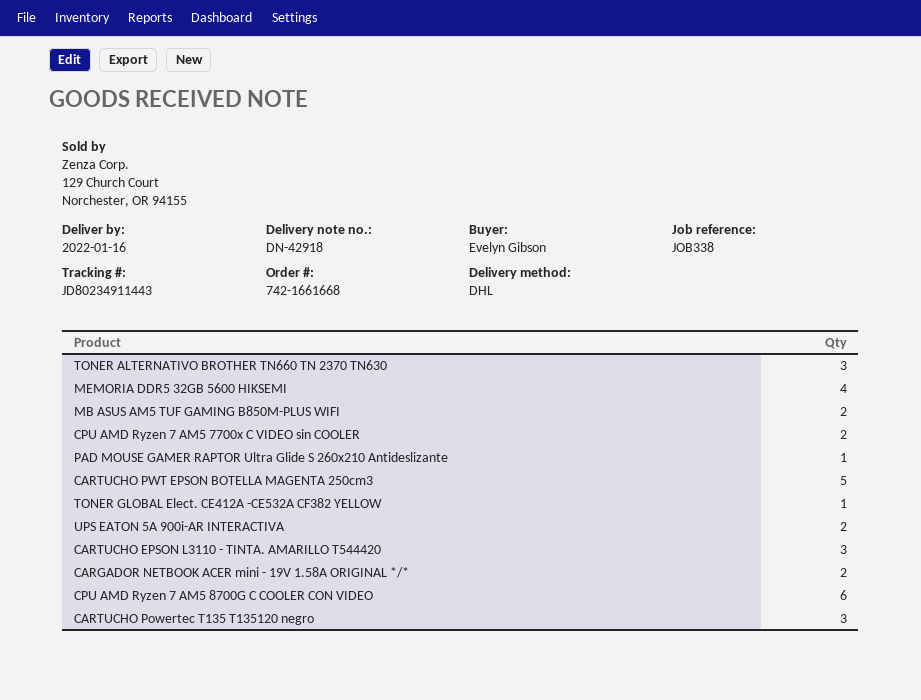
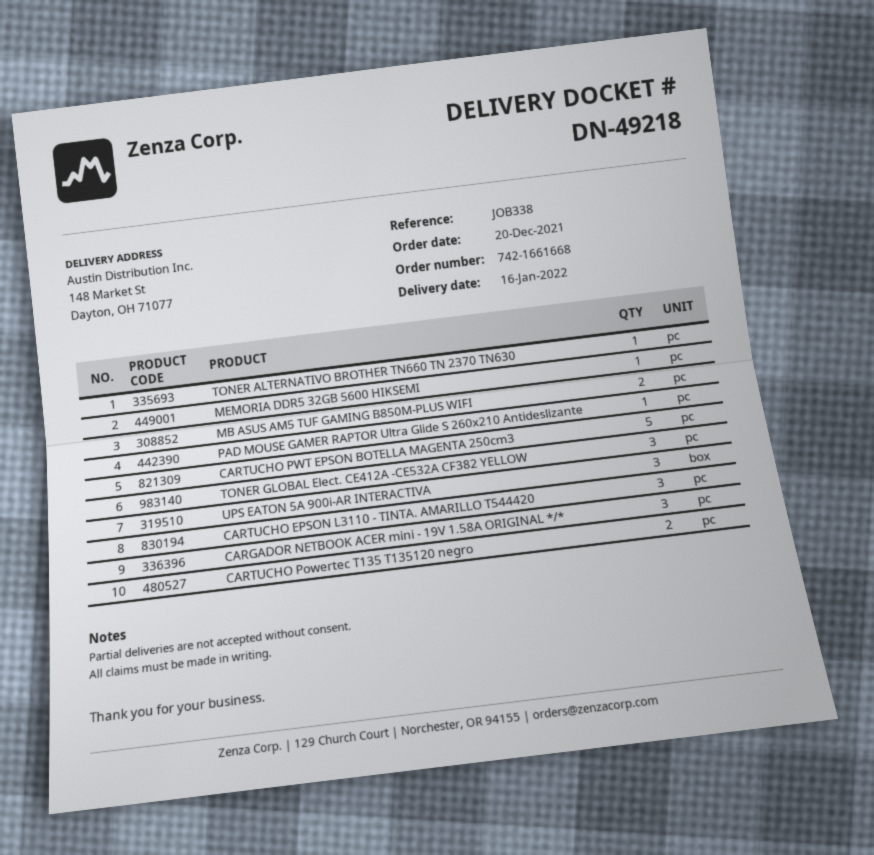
delivery note number: DN-42918 -> DN-49218
TONER ALTERNATIVO BROTHER TN660 TN 2370 TN630: 3 -> 1
MEMORIA DDR5 32GB 5600 HIKSEMI: 4 -> 1
CPU AMD Ryzen 7 AM5 7700x C VIDEO sin COOLER: 2 -> none
TONER GLOBAL Elect. CE412A -CE532A CF382 YELLOW: 1 -> 3
UPS EATON 5A 900i-AR INTERACTIVA: 2 -> 3
CARGADOR NETBOOK ACER mini - 19V 1.58A ORIGINAL */*: 2 -> 3
CPU AMD Ryzen 7 AM5 8700G C COOLER CON VIDEO: 6 -> none
CARTUCHO Powertec T135 T135120 negro: 3 -> 2

